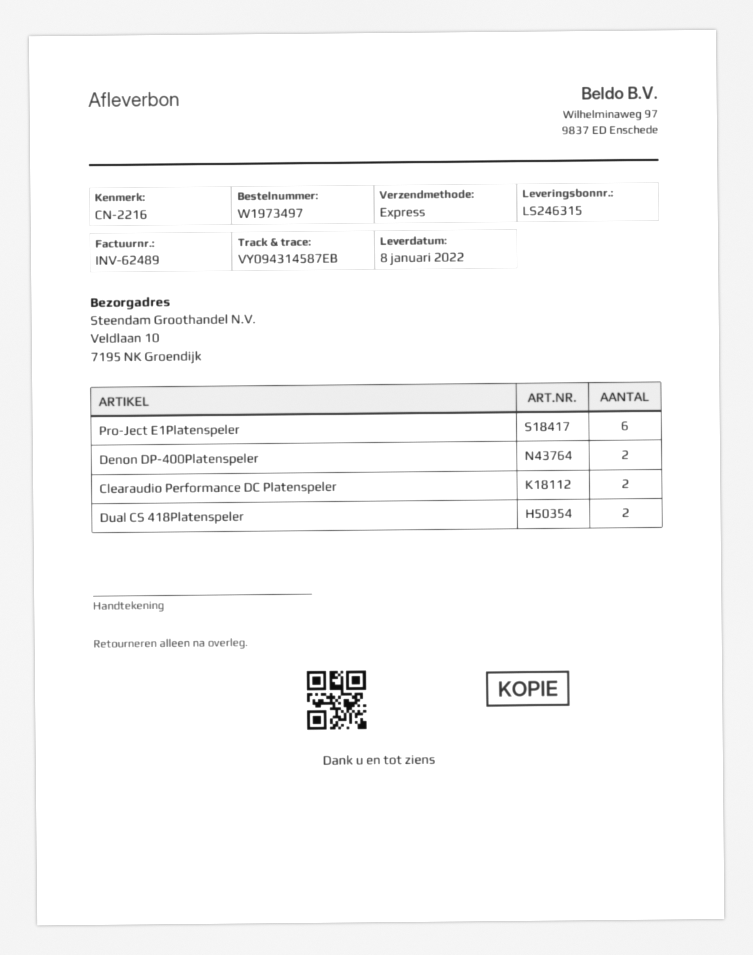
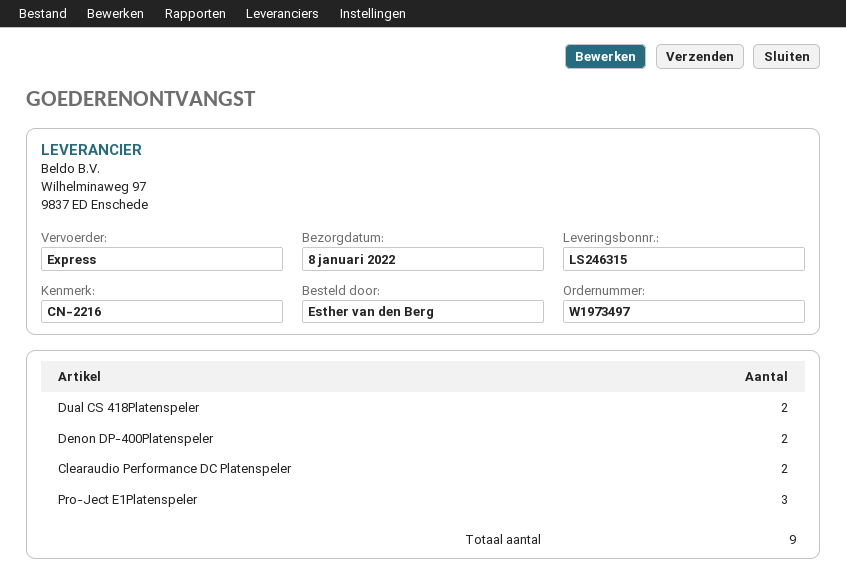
Pro-Ject E1Platenspeler: 6 -> 3

